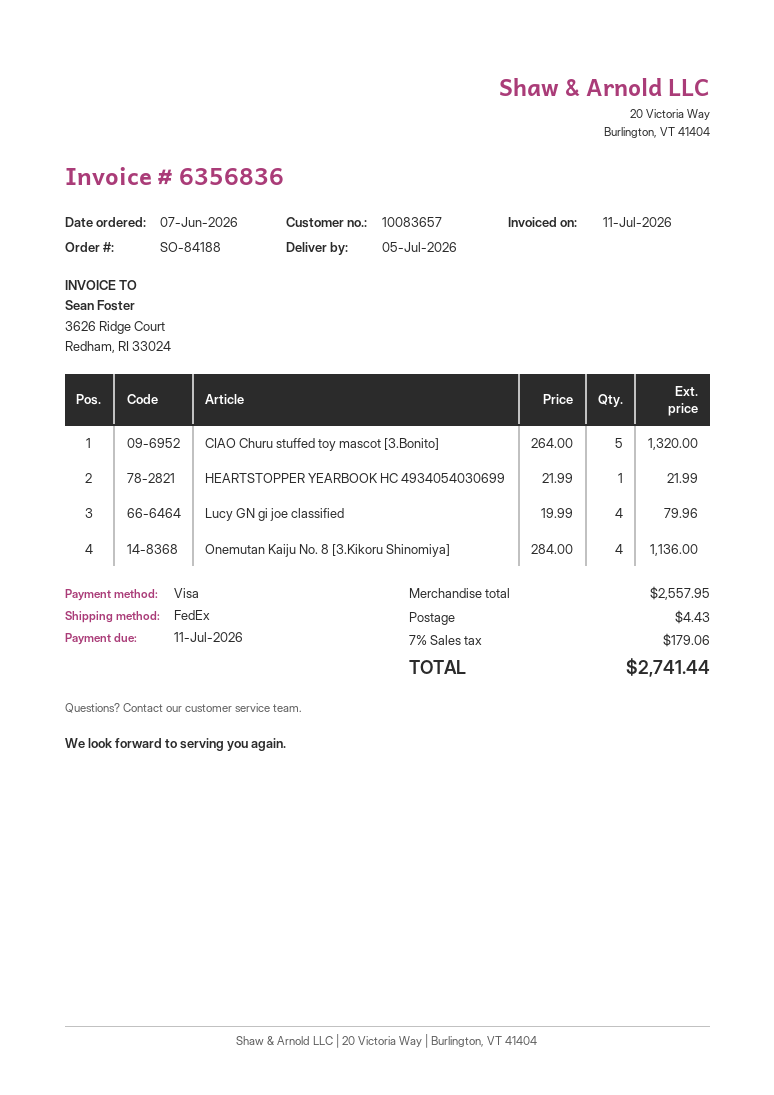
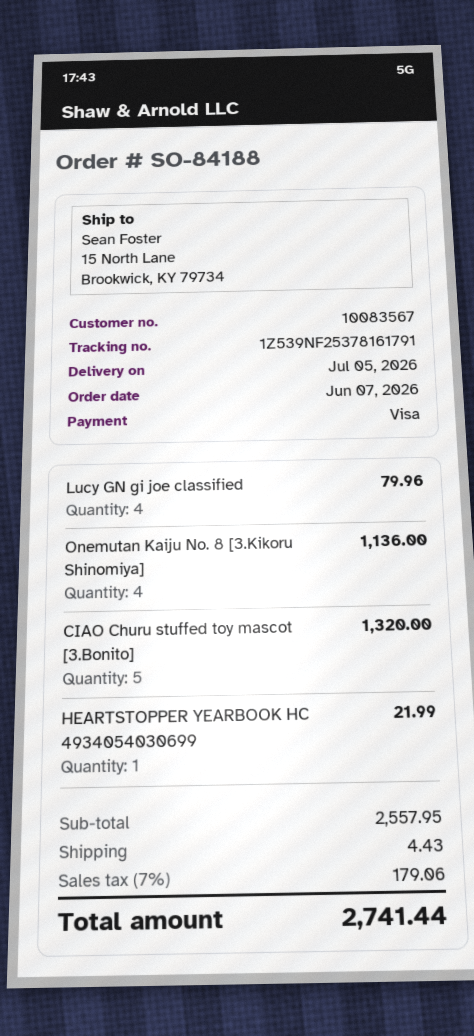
customer number: 10083657 -> 10083567

